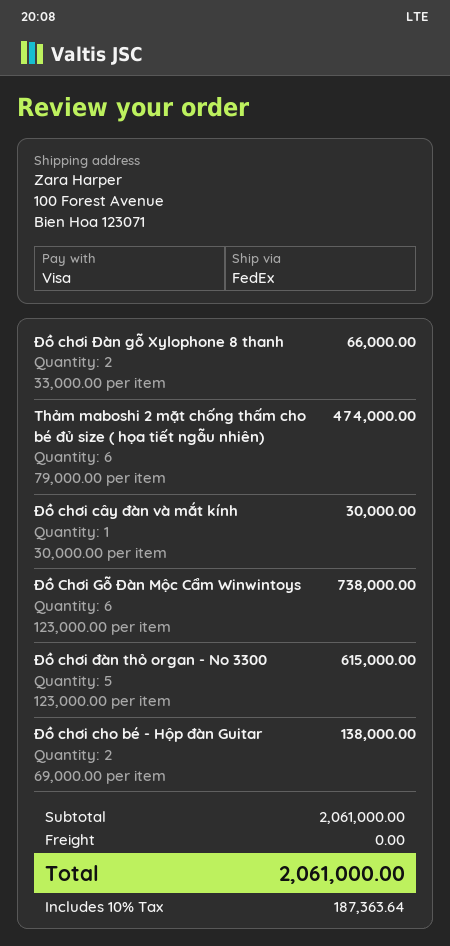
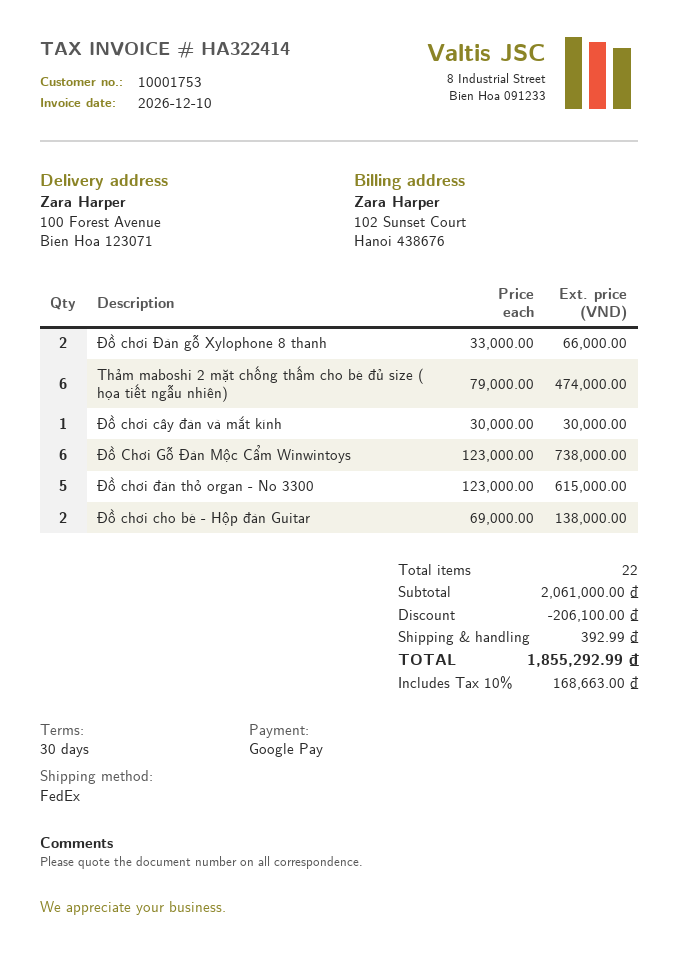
payment method: Visa -> Google Pay
discount: none -> 206100.00
shipping: 0.00 -> 392.99
tax: 10% = 187363.64 -> 10% = 168663.00
total: 2061000.00 -> 1855292.99

